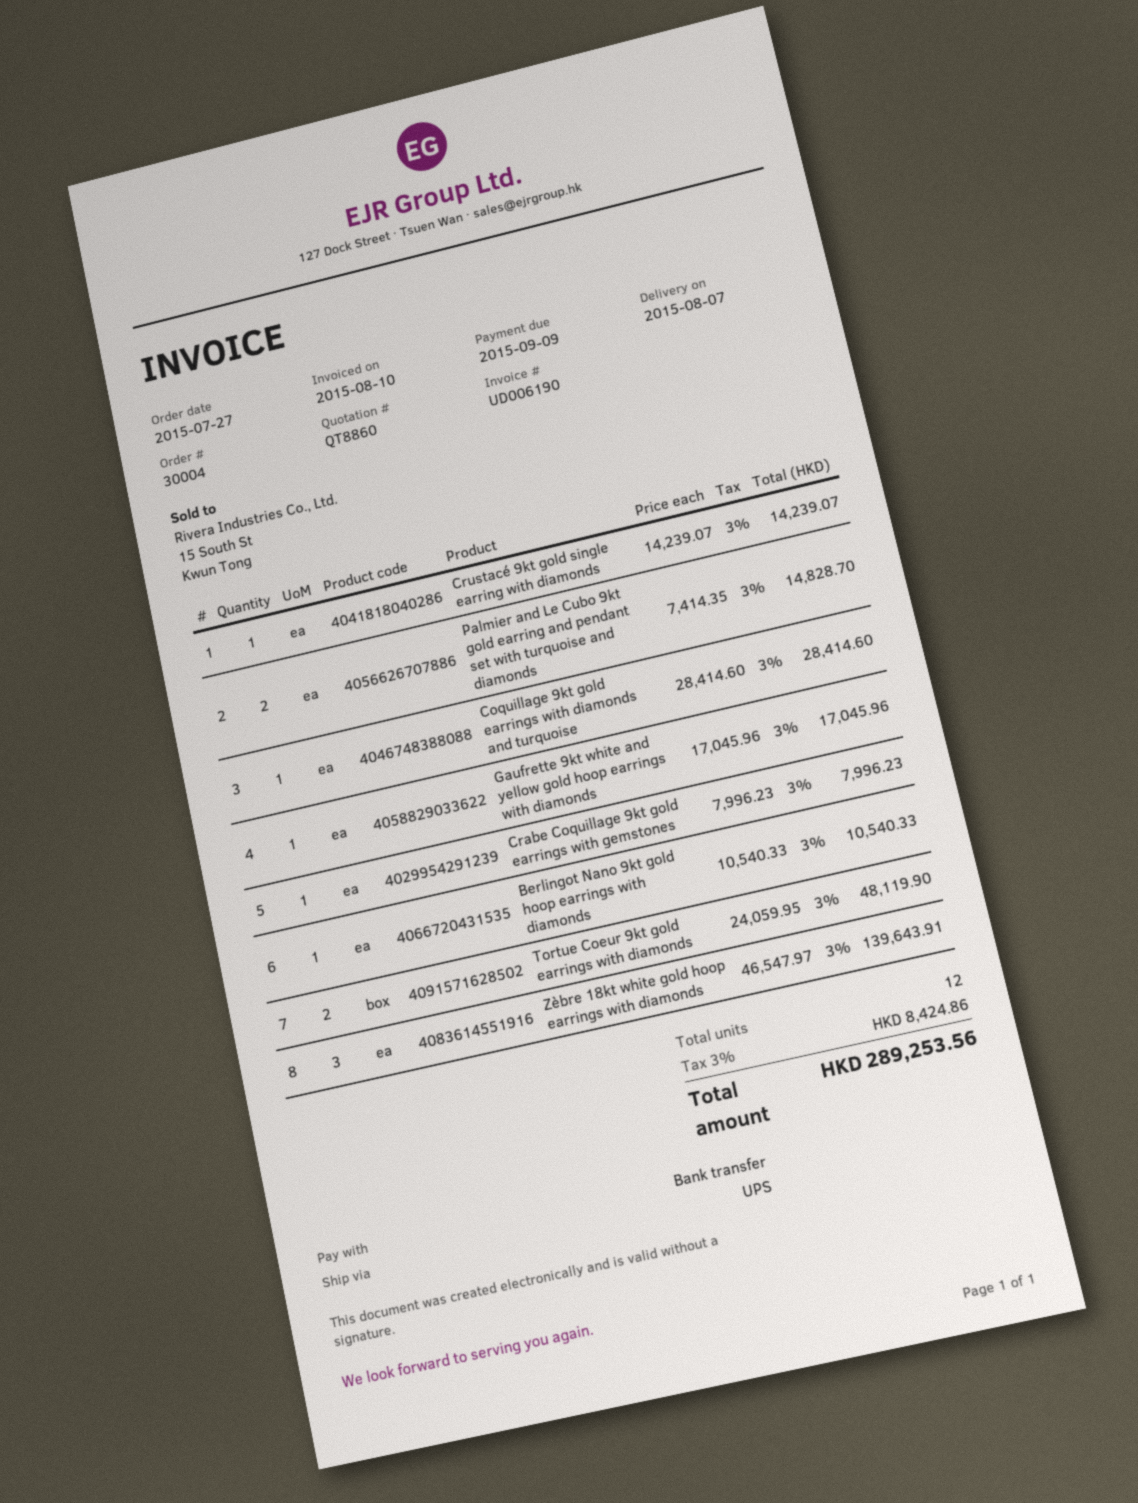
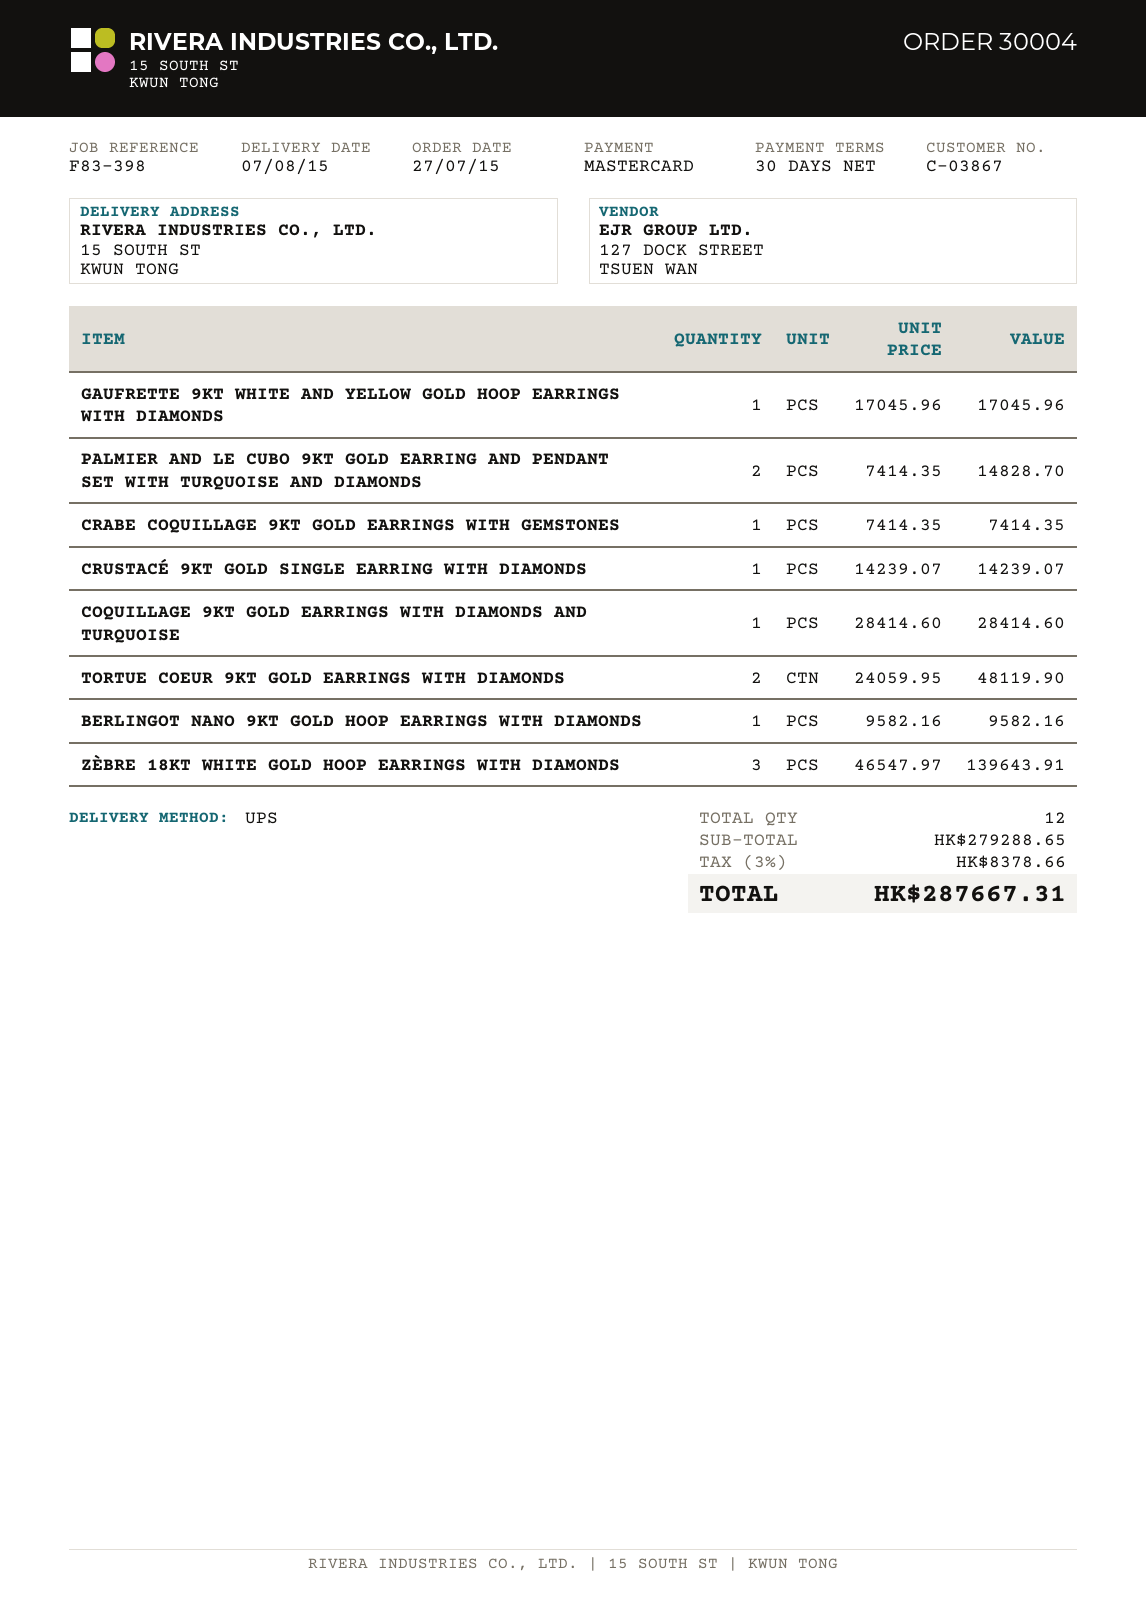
payment method: bank transfer -> Mastercard
Crabe Coquillage 9kt gold earrings with gemstones: 1 x 7996.23 = 7996.23 -> 1 x 7414.35 = 7414.35
Berlingot Nano 9kt gold hoop earrings with diamonds: 1 x 10540.33 = 10540.33 -> 1 x 9582.16 = 9582.16
tax: 3% = 8424.86 -> 3% = 8378.66
total: 289253.56 -> 287667.31

